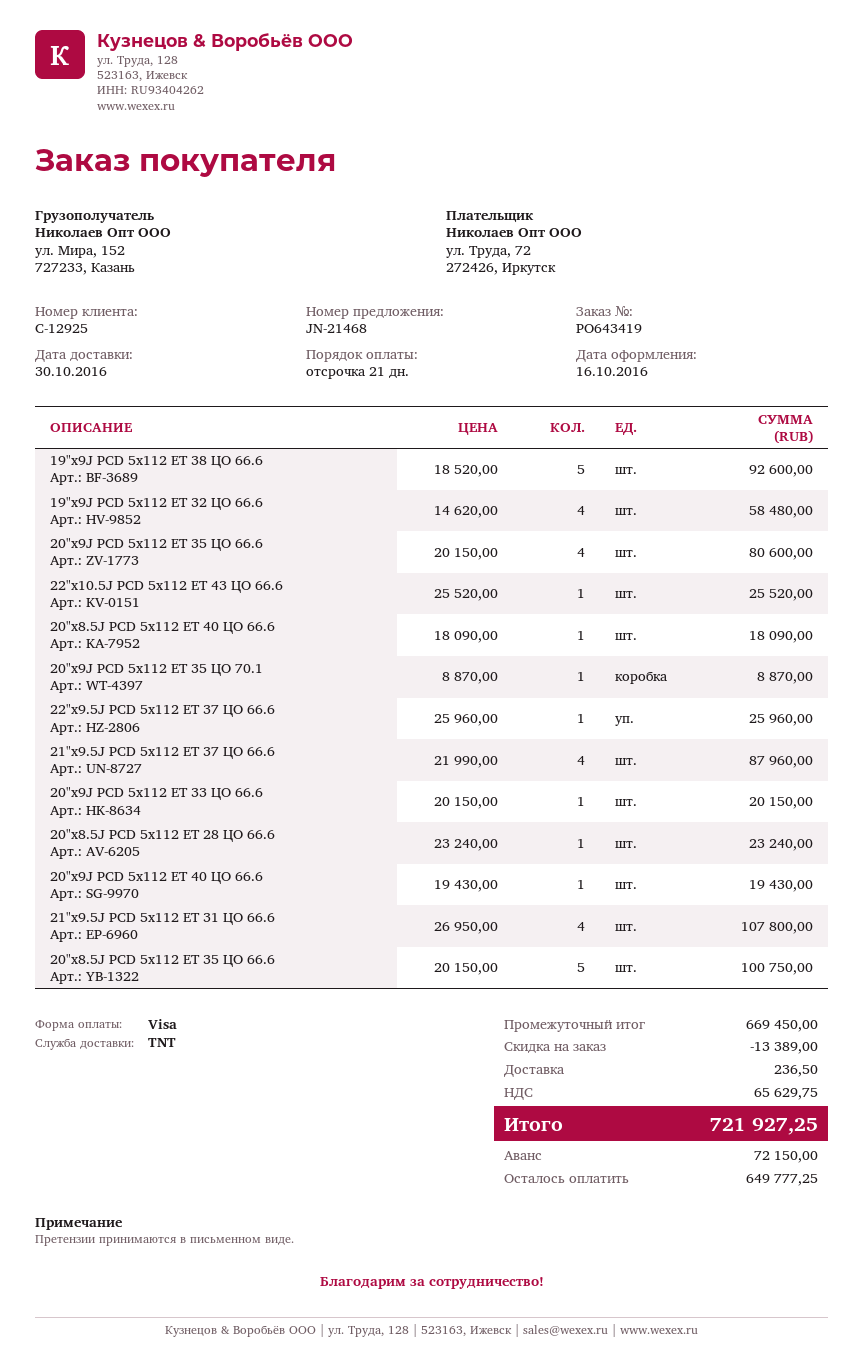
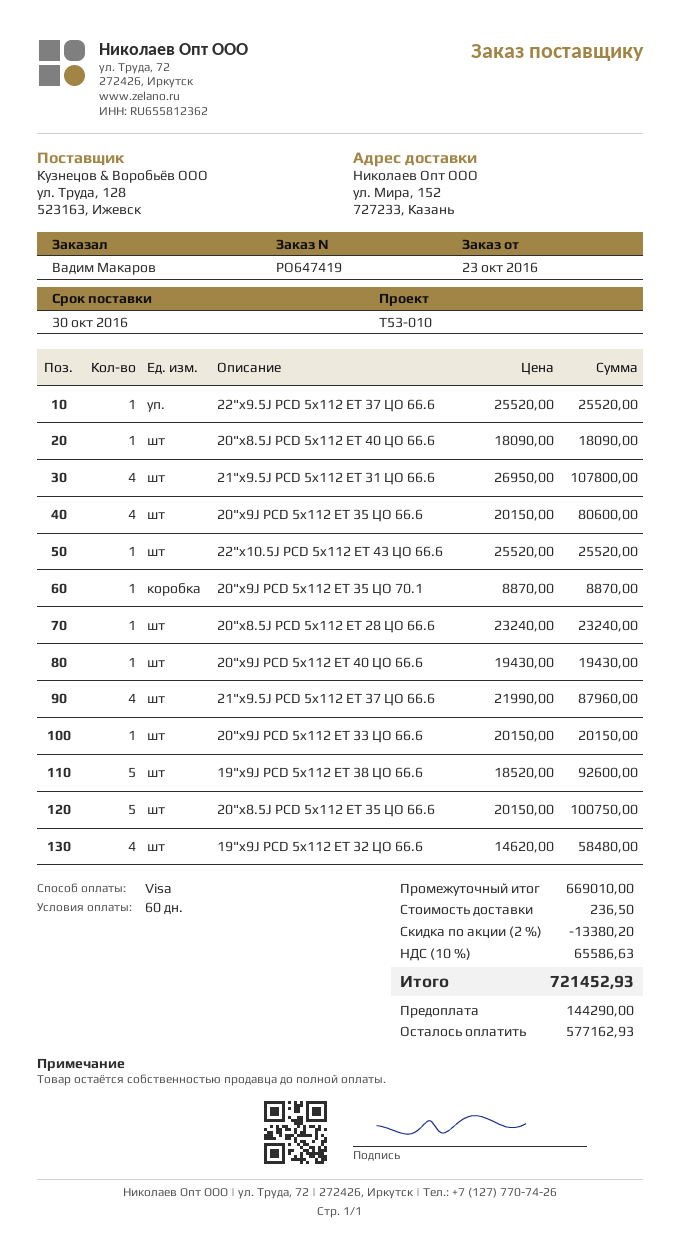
order number: PO643419 -> PO647419
order date: 2016-10-16 -> 2016-10-23
payment terms: 21 days -> 60 days
22"x9.5J PCD 5x112 ЕТ 37 ЦО 66.6: 1 x 25960.00 = 25960.00 -> 1 x 25520.00 = 25520.00
subtotal: 669450.00 -> 669010.00
discount: 13389.00 -> 13380.20
tax: 65629.75 -> 65586.63
total: 721927.25 -> 721452.93
deposit: 72150.00 -> 144290.00
balance: 649777.25 -> 577162.93

